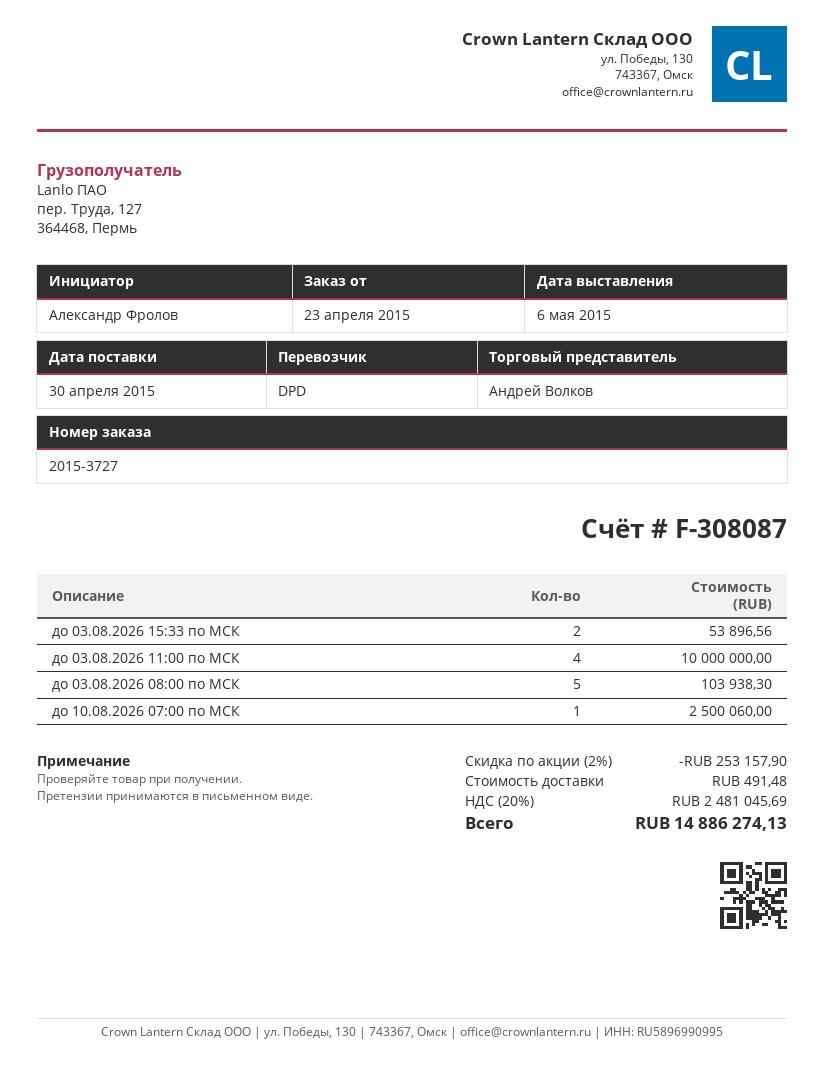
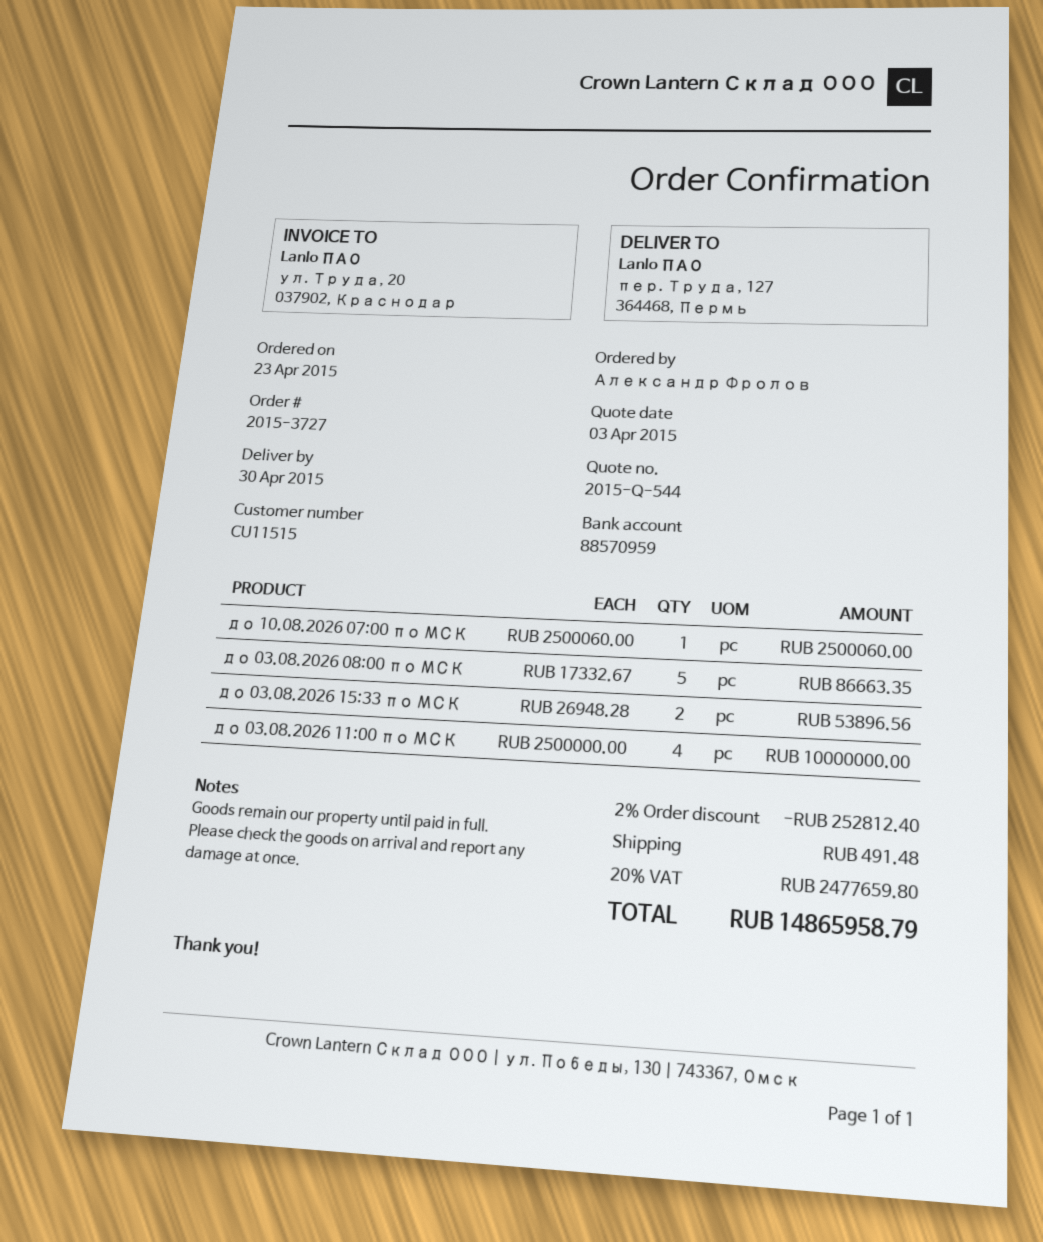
до 03.08.2026 08:00 по МСК: 5 for 103938.30 -> 5 for 86663.35
discount: 2% = 253157.90 -> 2% = 252812.40
tax: 20% = 2481045.69 -> 20% = 2477659.80
total: 14886274.13 -> 14865958.79

